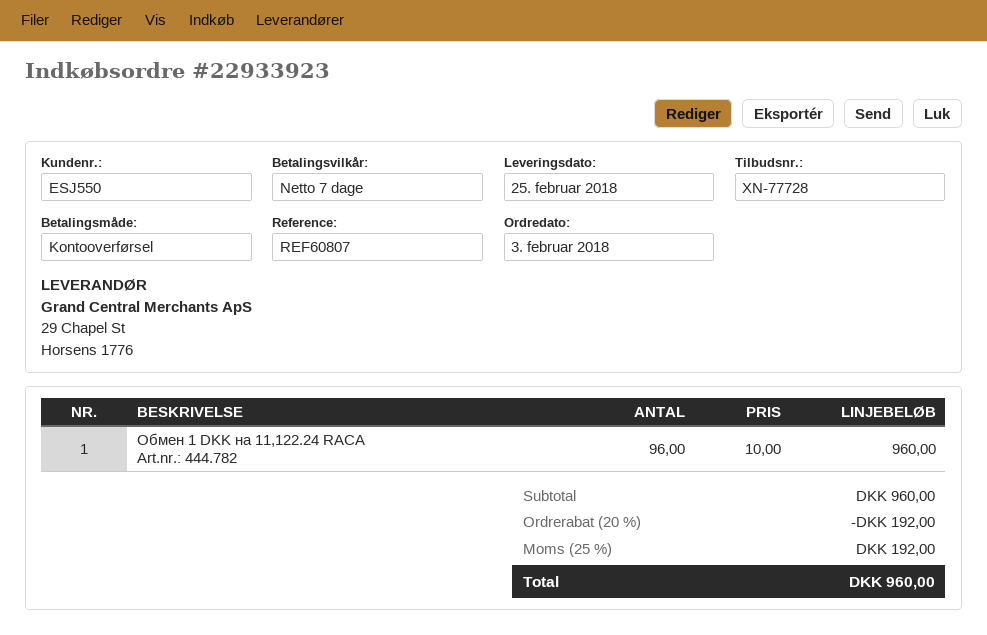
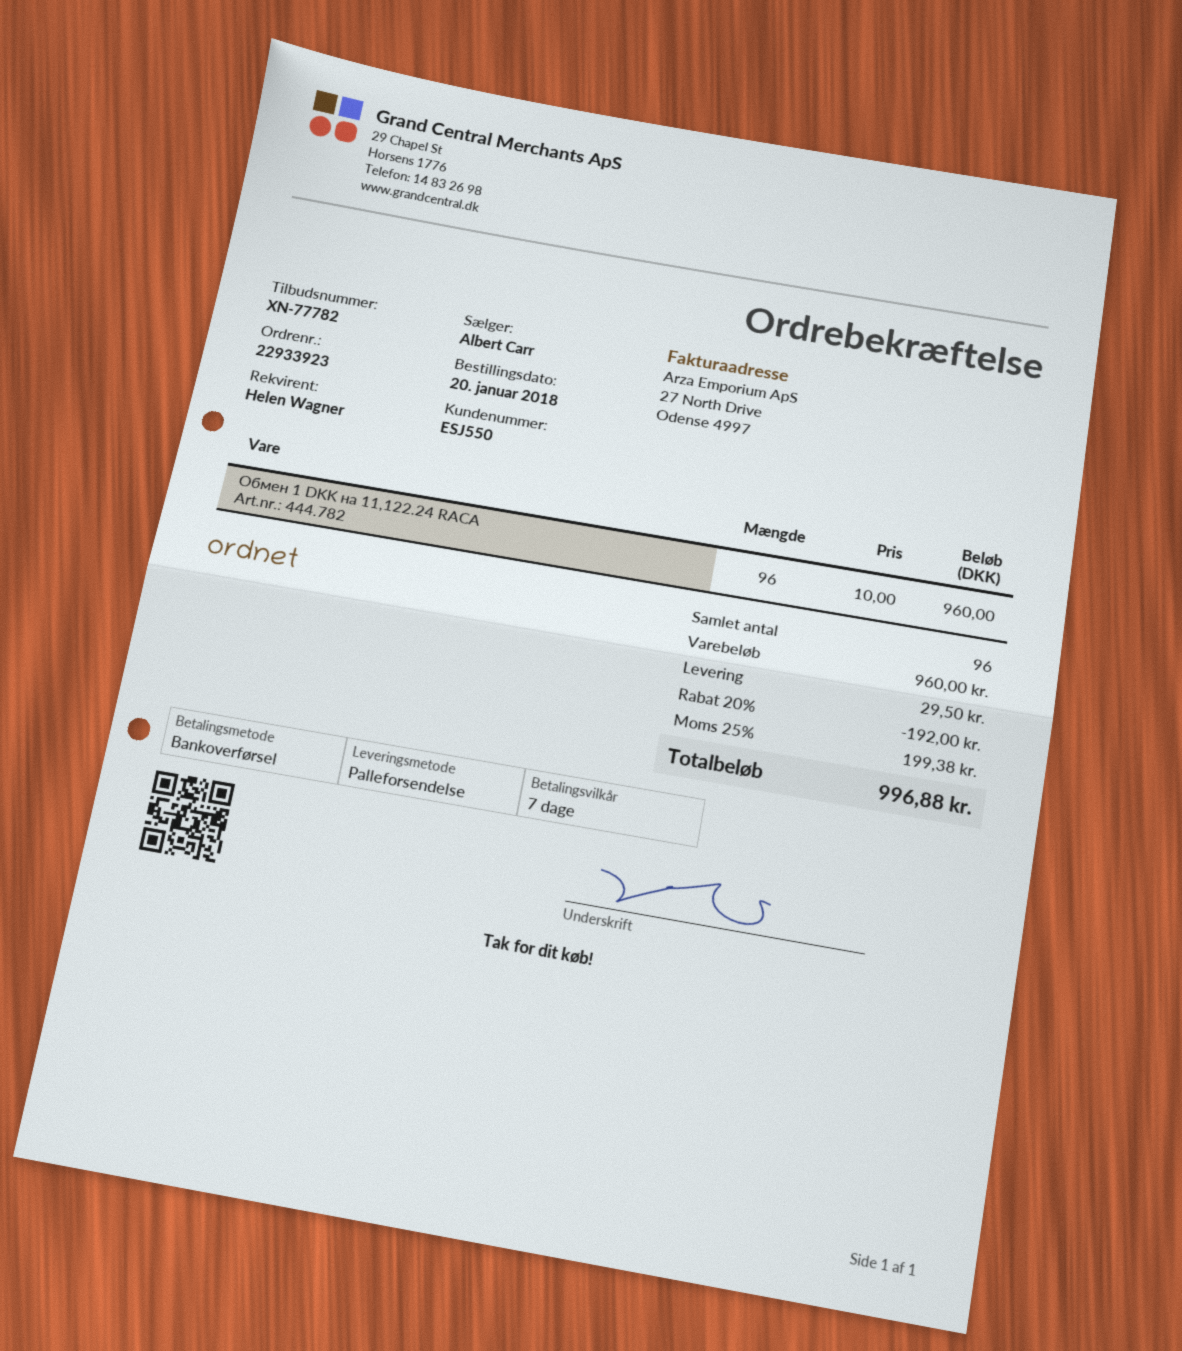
quote number: XN-77728 -> XN-77782
order date: 2018-02-03 -> 2018-01-20
shipping: none -> 29.50
tax: 25% = 192.00 -> 25% = 199.38
total: 960.00 -> 996.88

